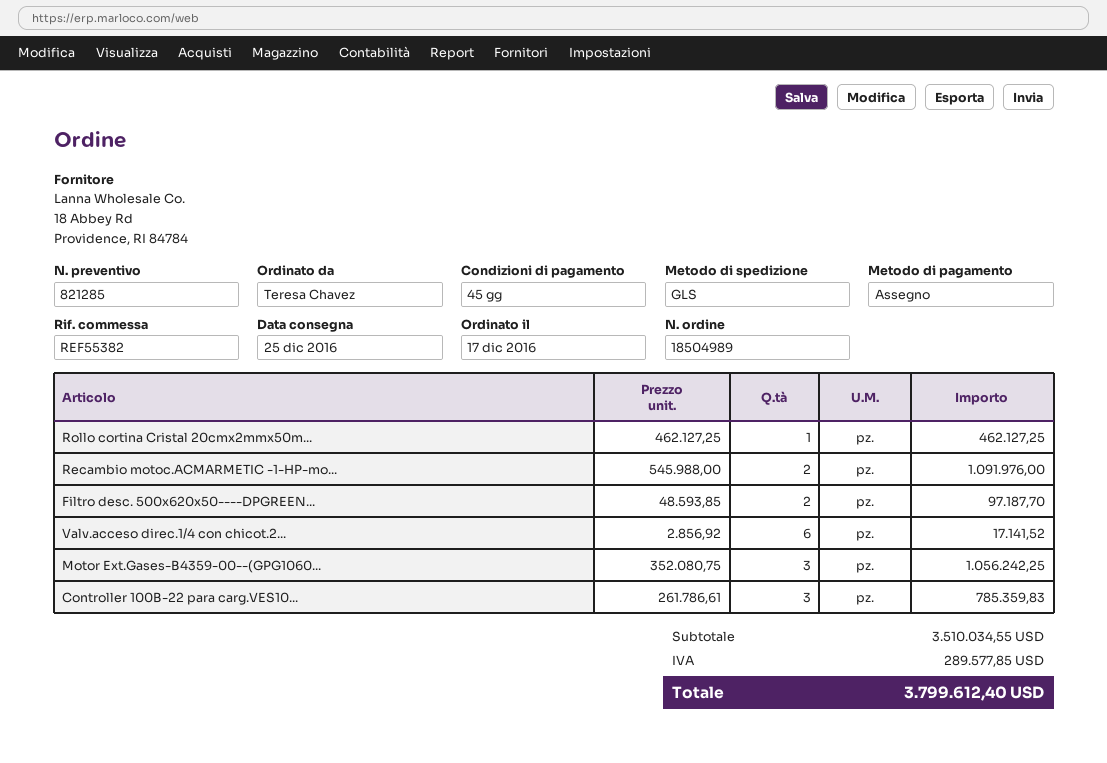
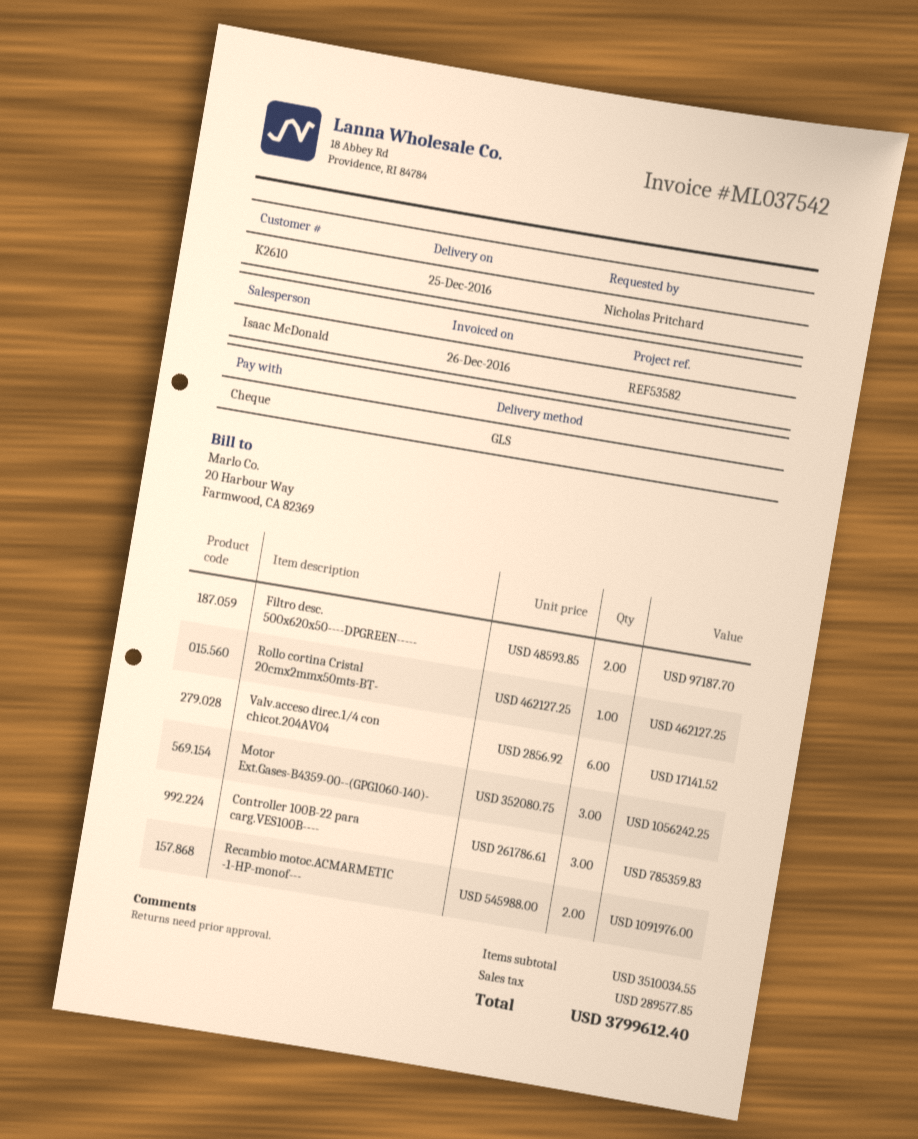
reference: REF55382 -> REF53582
ordered by: Teresa Chavez -> Nicholas Pritchard

